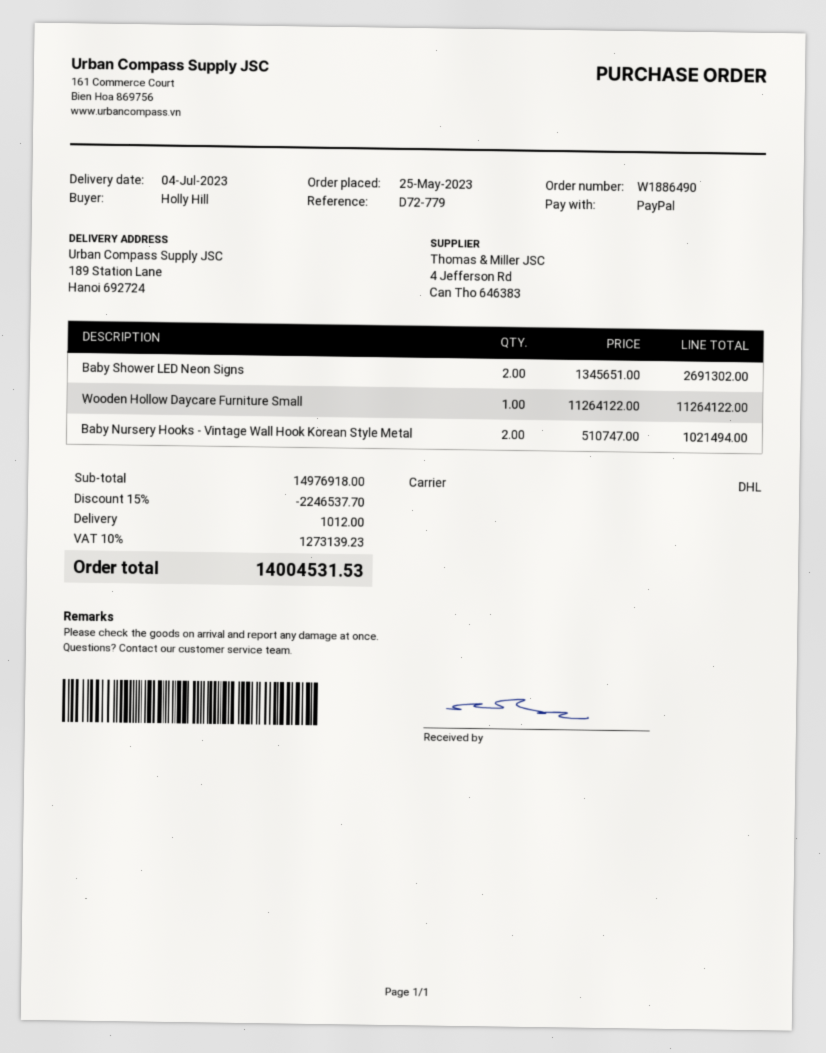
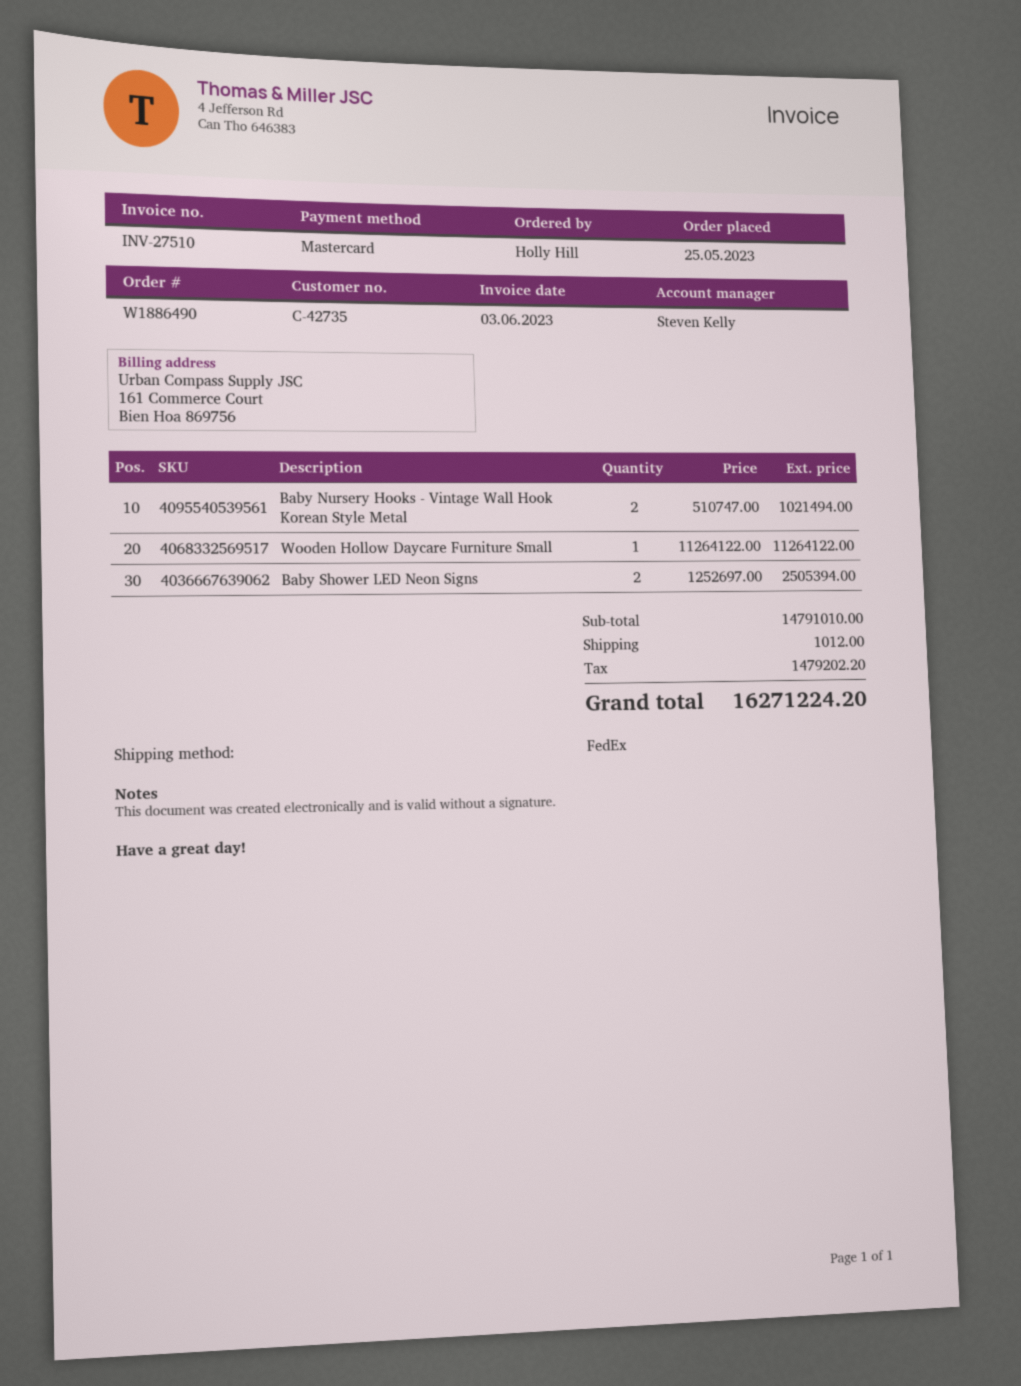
payment method: PayPal -> Mastercard
shipping method: DHL -> FedEx
Baby Shower LED Neon Signs: 2 x 1345651.00 = 2691302.00 -> 2 x 1252697.00 = 2505394.00
subtotal: 14976918.00 -> 14791010.00
discount: 15% = 2246537.70 -> none
tax: 1273139.23 -> 1479202.20
total: 14004531.53 -> 16271224.20

